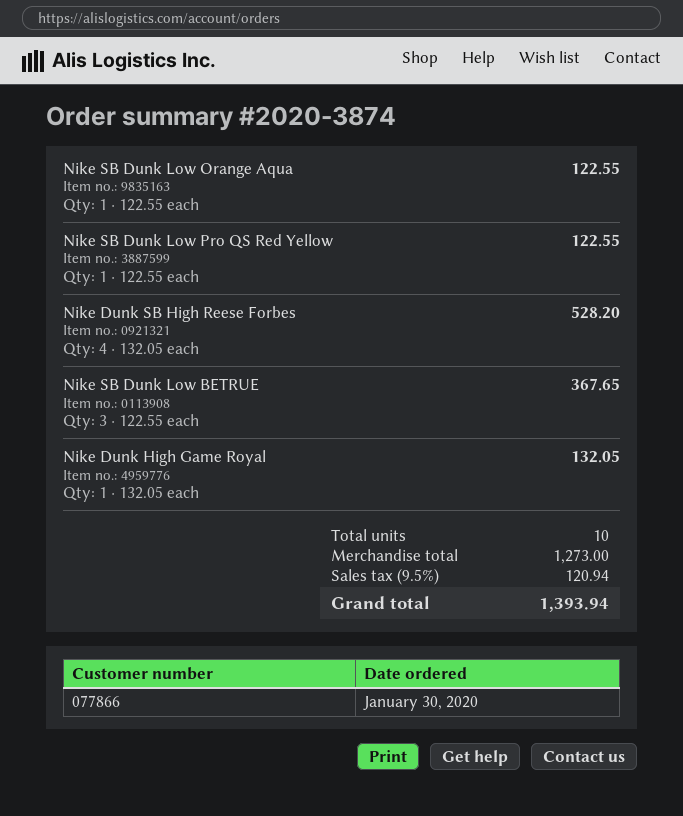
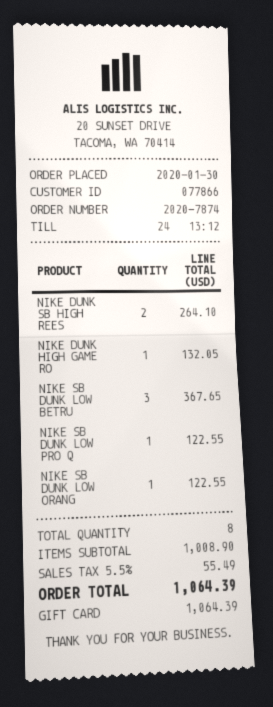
order number: 2020-3874 -> 2020-7874
Nike Dunk SB High Reese Forbes: 4 for 528.20 -> 2 for 264.10
total quantity: 10 -> 8
subtotal: 1273.00 -> 1008.90
tax: 9.5% = 120.94 -> 5.5% = 55.49
total: 1393.94 -> 1064.39

